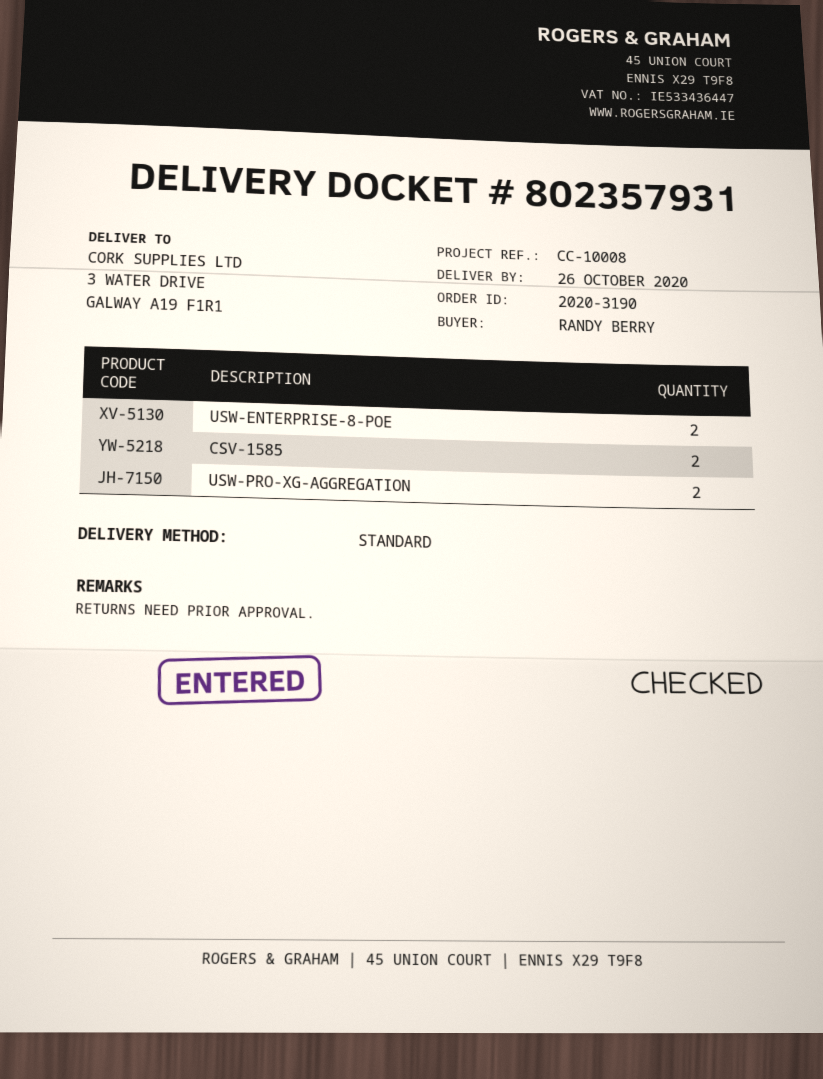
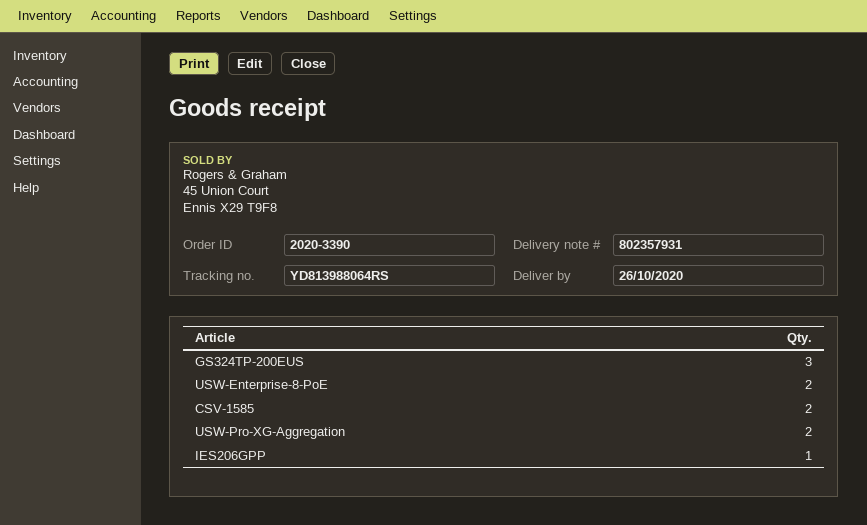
order number: 2020-3190 -> 2020-3390
GS324TP-200EUS: none -> 3
IES206GPP: none -> 1

